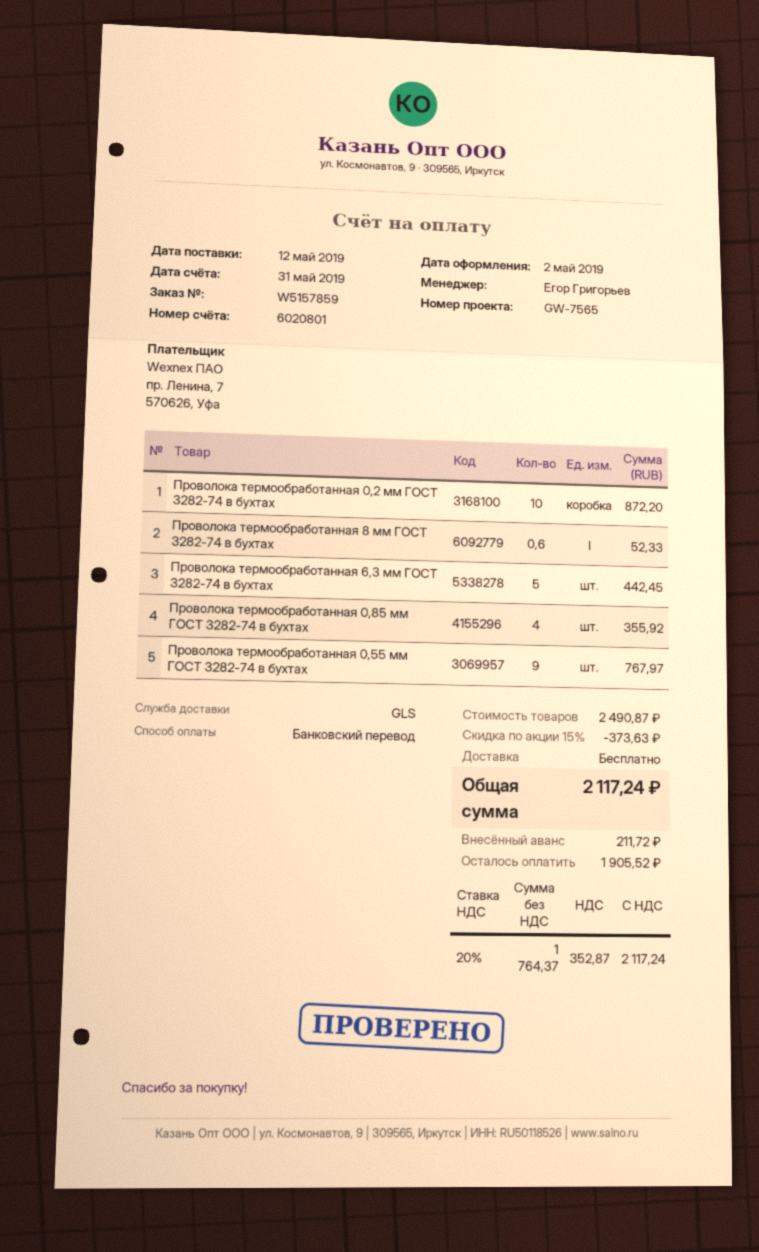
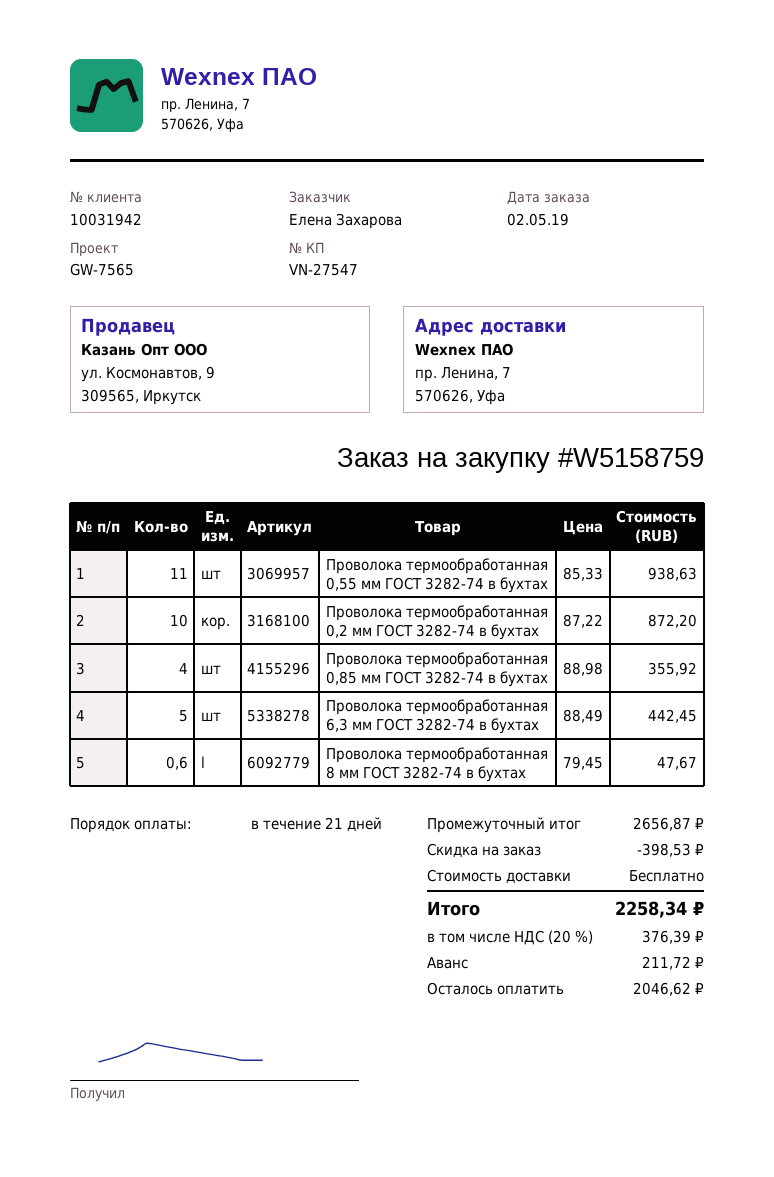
order number: W5157859 -> W5158759
Проволока термообработанная 8 мм ГОСТ 3282-74 в бухтах: 0.6 for 52.33 -> 0.6 for 47.67
Проволока термообработанная 0,55 мм ГОСТ 3282-74 в бухтах: 9 for 767.97 -> 11 for 938.63
subtotal: 2490.87 -> 2656.87
discount: 373.63 -> 398.53
tax: 20% = 352.87 -> 20% = 376.39
total: 2117.24 -> 2258.34
balance: 1905.52 -> 2046.62

